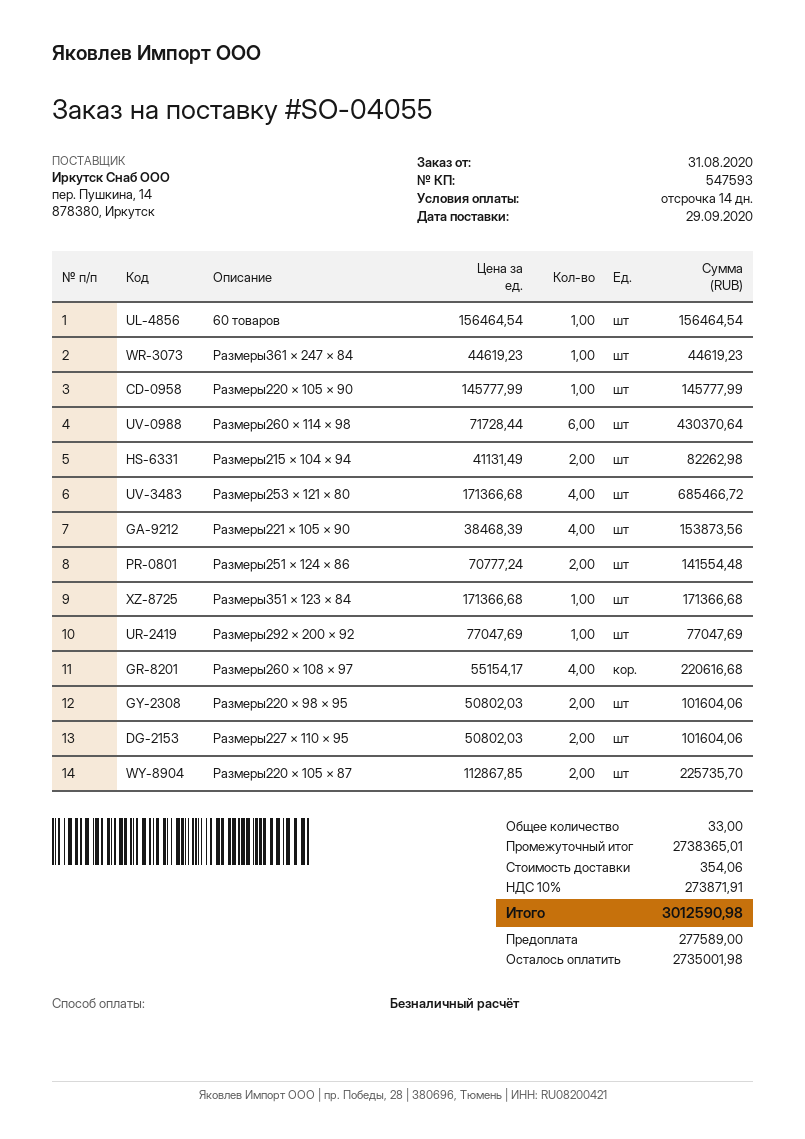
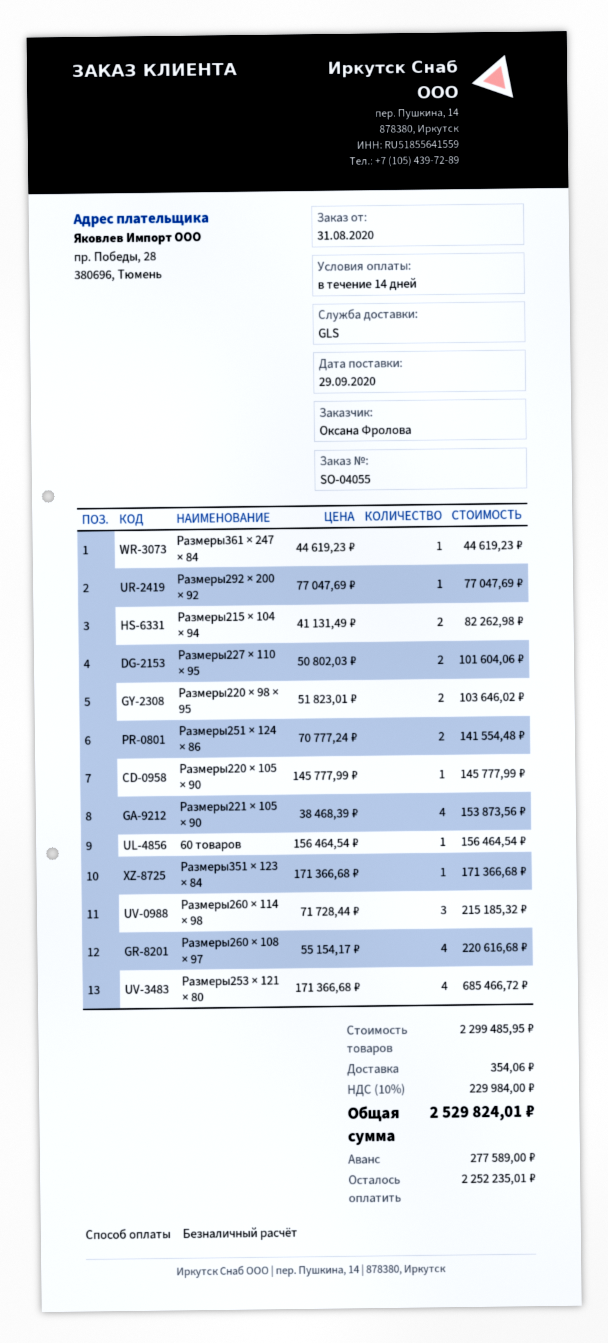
Размеры260 × 114 × 98: 6 x 71728.44 = 430370.64 -> 3 x 71728.44 = 215185.32
Размеры220 × 98 × 95: 2 x 50802.03 = 101604.06 -> 2 x 51823.01 = 103646.02
Размеры220 × 105 × 87: 2 x 112867.85 = 225735.70 -> none
subtotal: 2738365.01 -> 2299485.95
tax: 10% = 273871.91 -> 10% = 229984.00
total: 3012590.98 -> 2529824.01
balance: 2735001.98 -> 2252235.01

